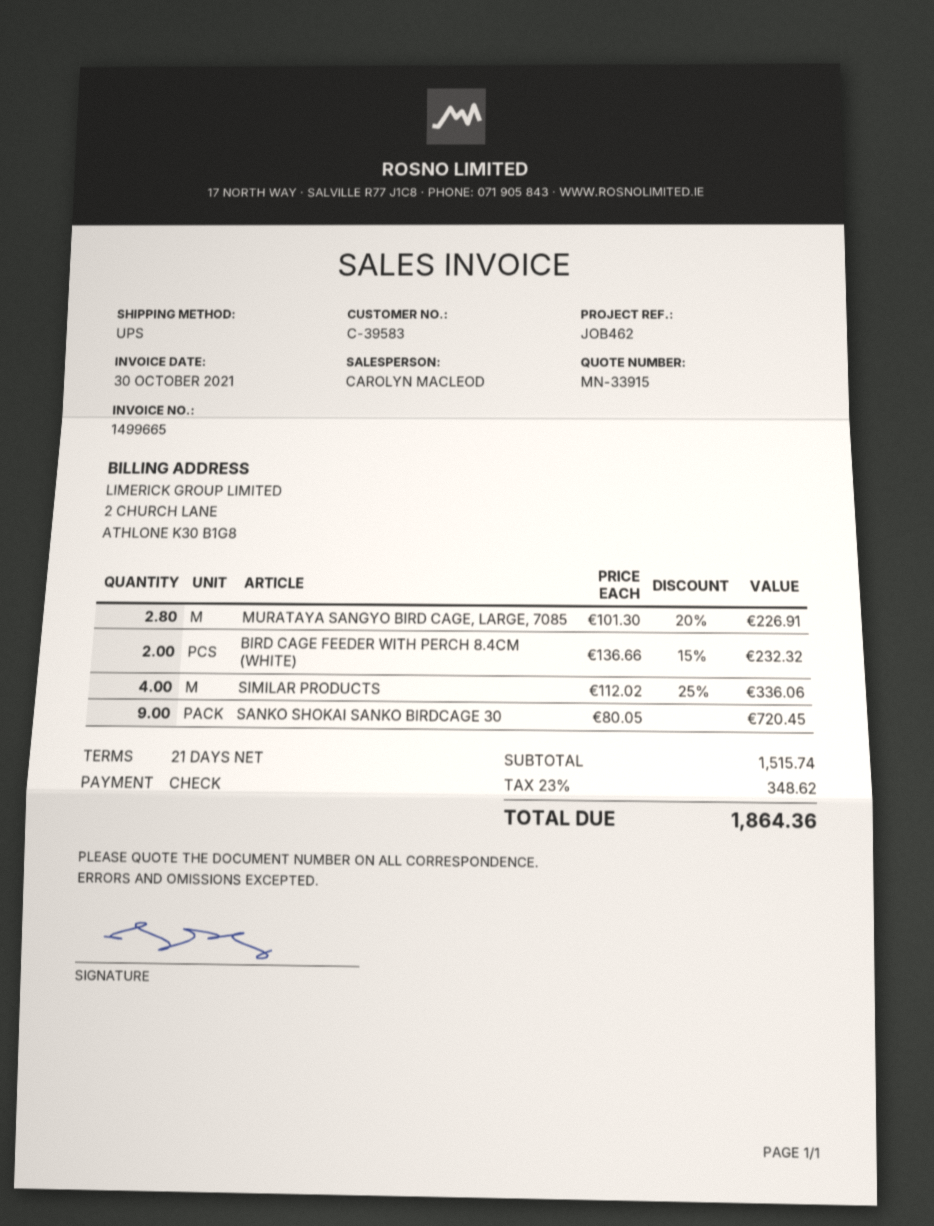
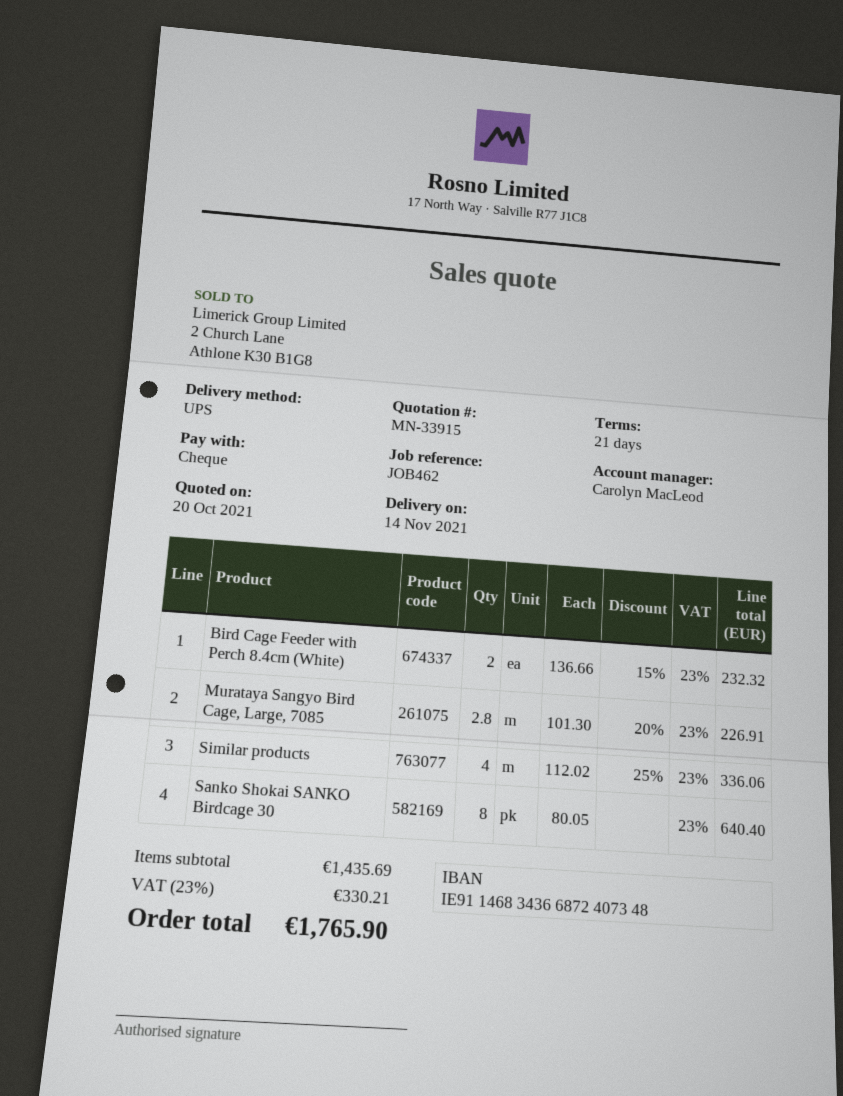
SANKO SHOKAI SANKO BIRDCAGE 30: 9 x 80.05 = 720.45 -> 8 x 80.05 = 640.40
subtotal: 1515.74 -> 1435.69
tax: 23% = 348.62 -> 23% = 330.21
total: 1864.36 -> 1765.90

